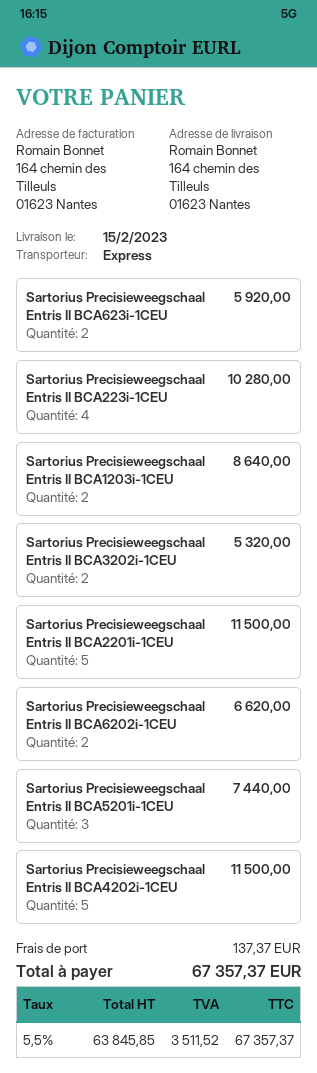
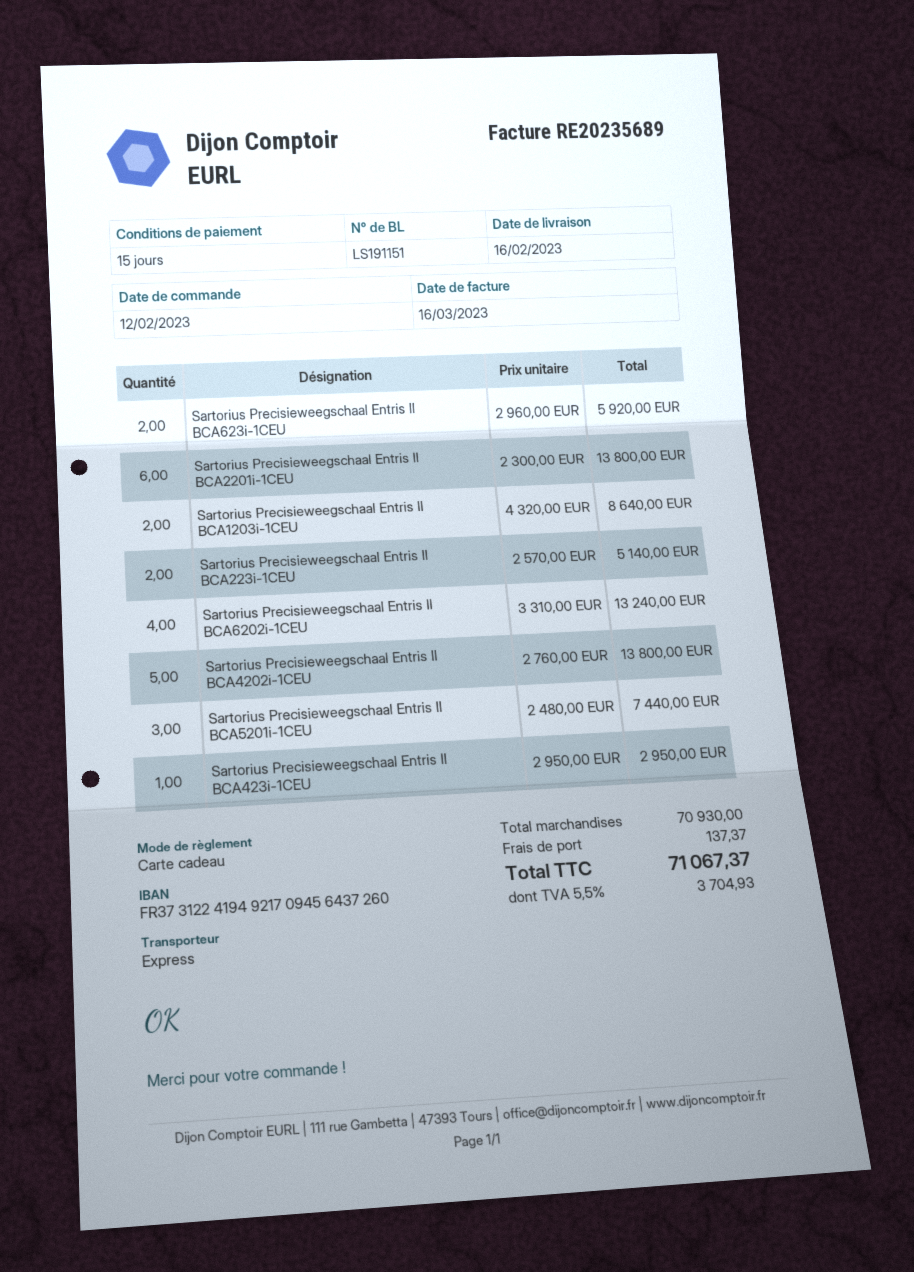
delivery date: 2023-02-15 -> 2023-02-16
Sartorius Precisieweegschaal Entris II BCA223i-1CEU: 4 for 10280.00 -> 2 for 5140.00
Sartorius Precisieweegschaal Entris II BCA3202i-1CEU: 2 for 5320.00 -> none
Sartorius Precisieweegschaal Entris II BCA2201i-1CEU: 5 for 11500.00 -> 6 for 13800.00
Sartorius Precisieweegschaal Entris II BCA6202i-1CEU: 2 for 6620.00 -> 4 for 13240.00
Sartorius Precisieweegschaal Entris II BCA4202i-1CEU: 5 for 11500.00 -> 5 for 13800.00
Sartorius Precisieweegschaal Entris II BCA423i-1CEU: none -> 1 for 2950.00
tax: 5.5% = 3511.52 -> 5.5% = 3704.93
total: 67357.37 -> 71067.37

